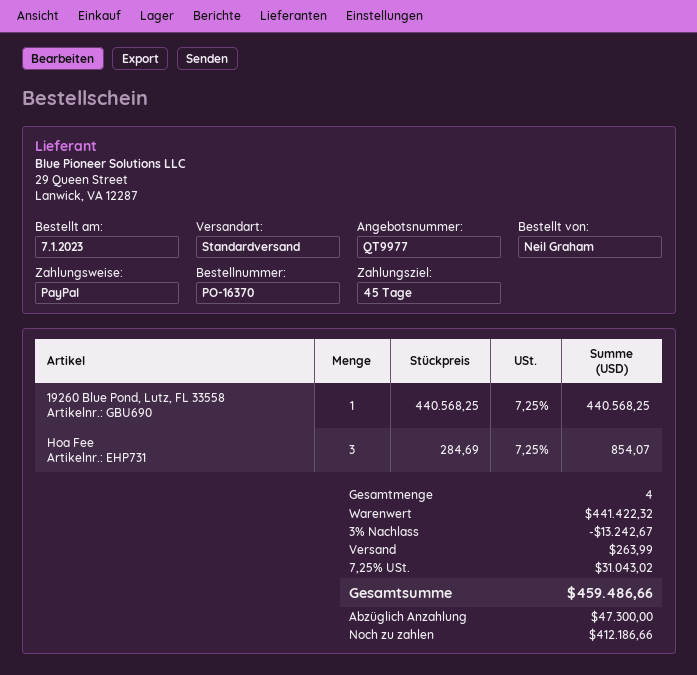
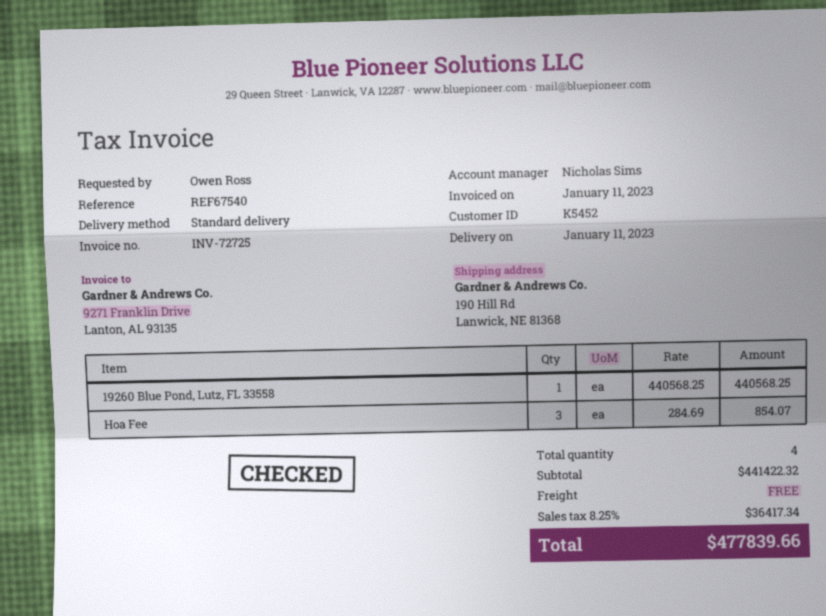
ordered by: Neil Graham -> Owen Ross
discount: 3% = 13242.67 -> none
shipping: 263.99 -> 0.00
tax: 7.25% = 31043.02 -> 8.25% = 36417.34
total: 459486.66 -> 477839.66

